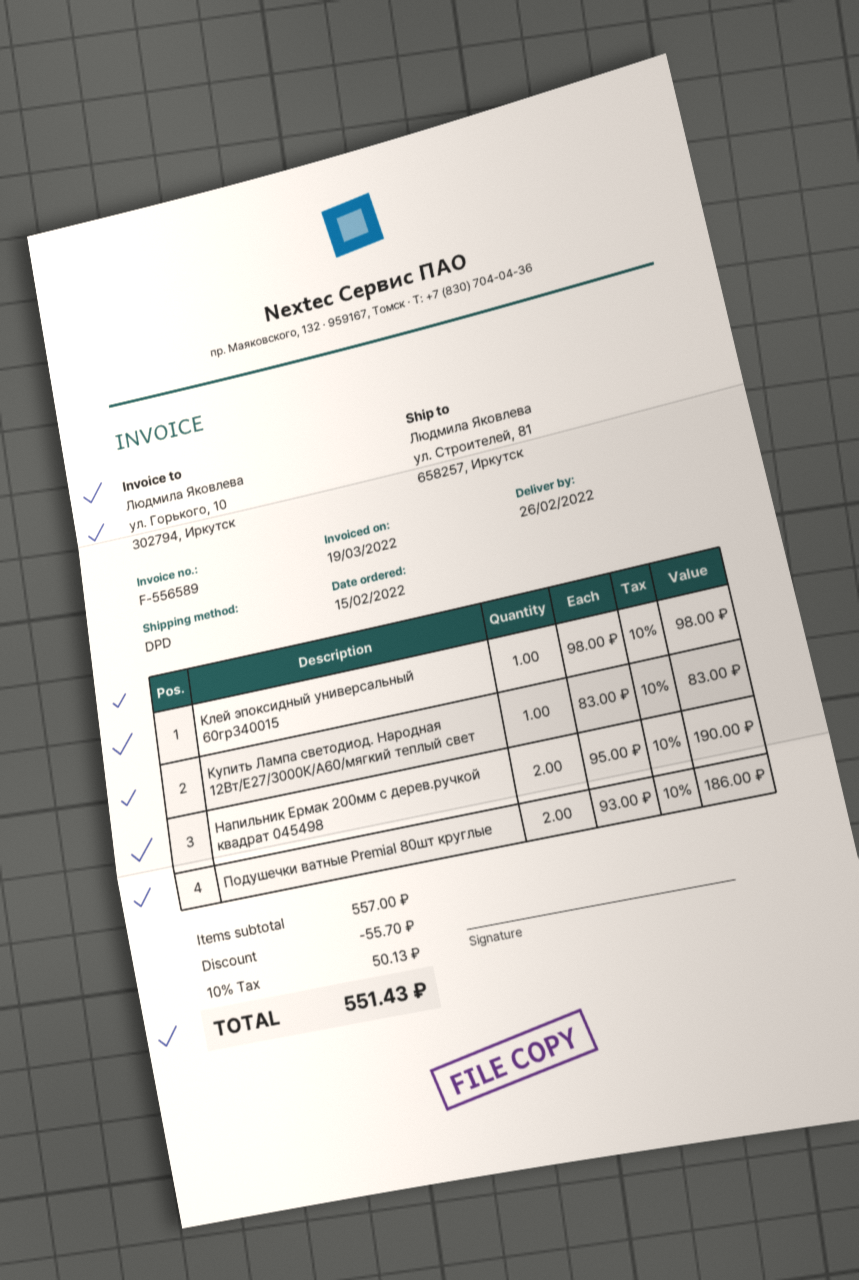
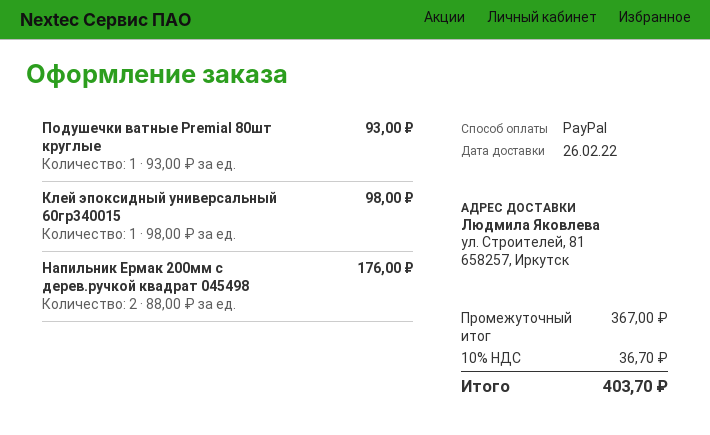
Купить Лампа светодиод. Народная 12Вт/E27/3000К/А60/мягкий теплый свет: 1 x 83.00 = 83.00 -> none
Напильник Ермак 200мм с дерев.ручкой квадрат 045498: 2 x 95.00 = 190.00 -> 2 x 88.00 = 176.00
Подушечки ватные Premial 80шт круглые: 2 x 93.00 = 186.00 -> 1 x 93.00 = 93.00
subtotal: 557.00 -> 367.00
discount: 55.70 -> none
tax: 10% = 50.13 -> 10% = 36.70
total: 551.43 -> 403.70

